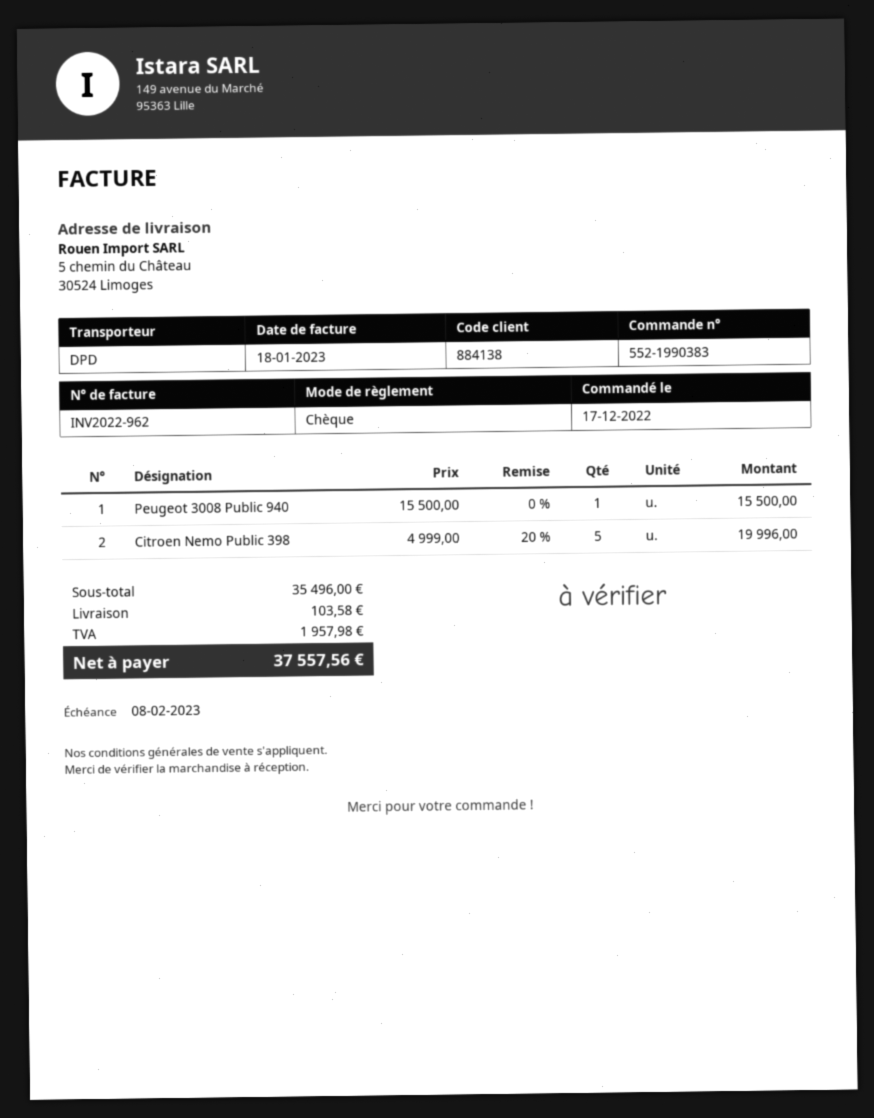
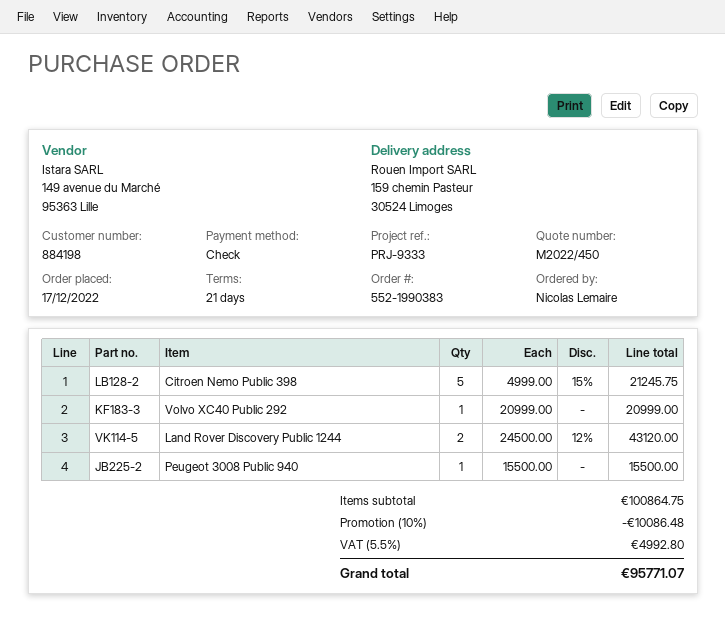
customer number: 884138 -> 884198
ship to: 5 chemin du Château, 30524 Limoges -> 159 chemin Pasteur, 30524 Limoges
Citroen Nemo Public 398: 5 x 4999.00 - 20% = 19996.00 -> 5 x 4999.00 - 15% = 21245.75
Volvo XC40 Public 292: none -> 1 x 20999.00 = 20999.00
Land Rover Discovery Public 1244: none -> 2 x 24500.00 - 12% = 43120.00
subtotal: 35496.00 -> 100864.75
discount: none -> 10% = 10086.48
shipping: 103.58 -> none
tax: 1957.98 -> 4992.80
total: 37557.56 -> 95771.07

